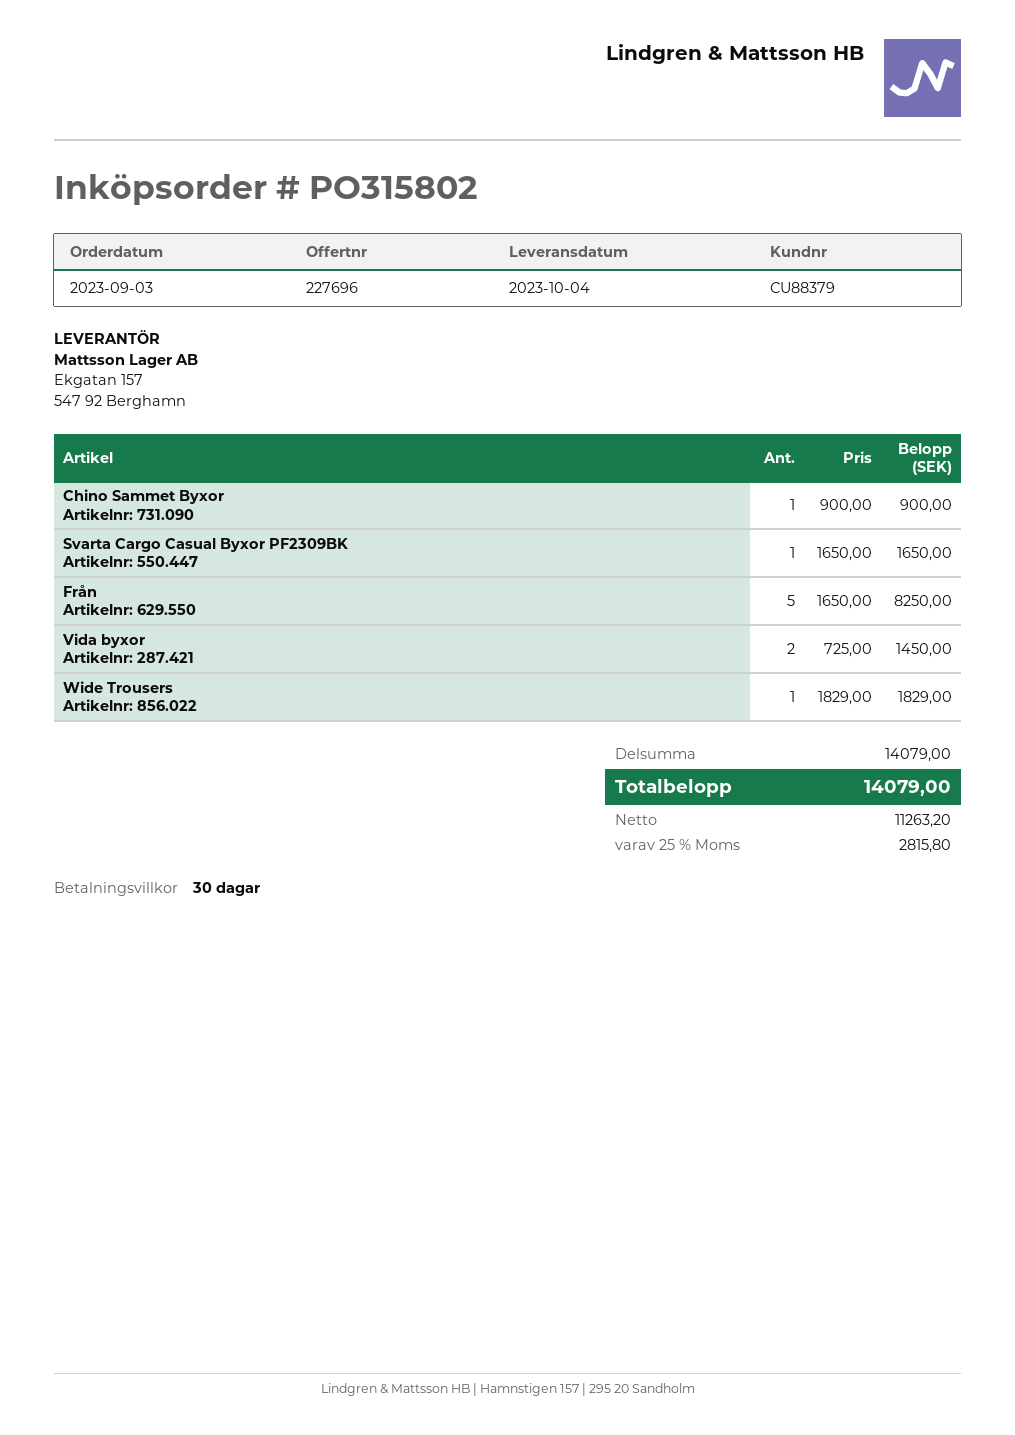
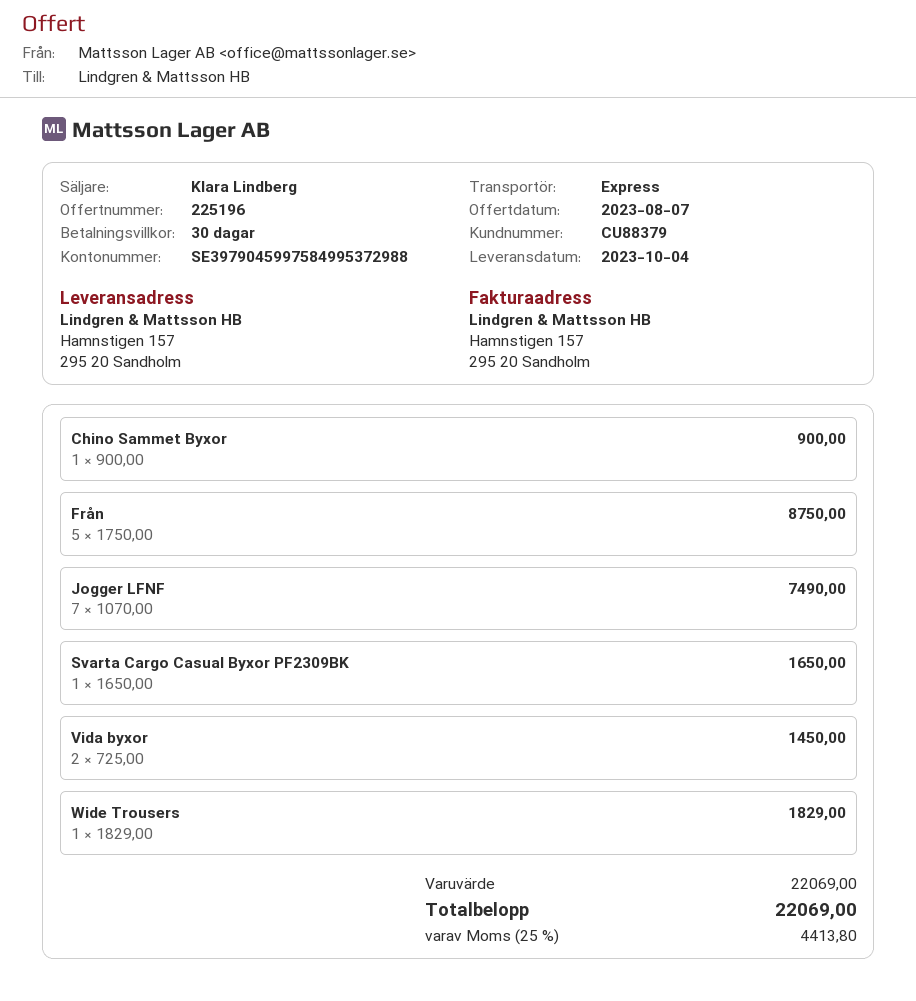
quote number: 227696 -> 225196
Från: 5 x 1650.00 = 8250.00 -> 5 x 1750.00 = 8750.00
Jogger LFNF: none -> 7 x 1070.00 = 7490.00
subtotal: 14079.00 -> 22069.00
tax: 25% = 2815.80 -> 25% = 4413.80
total: 14079.00 -> 22069.00

